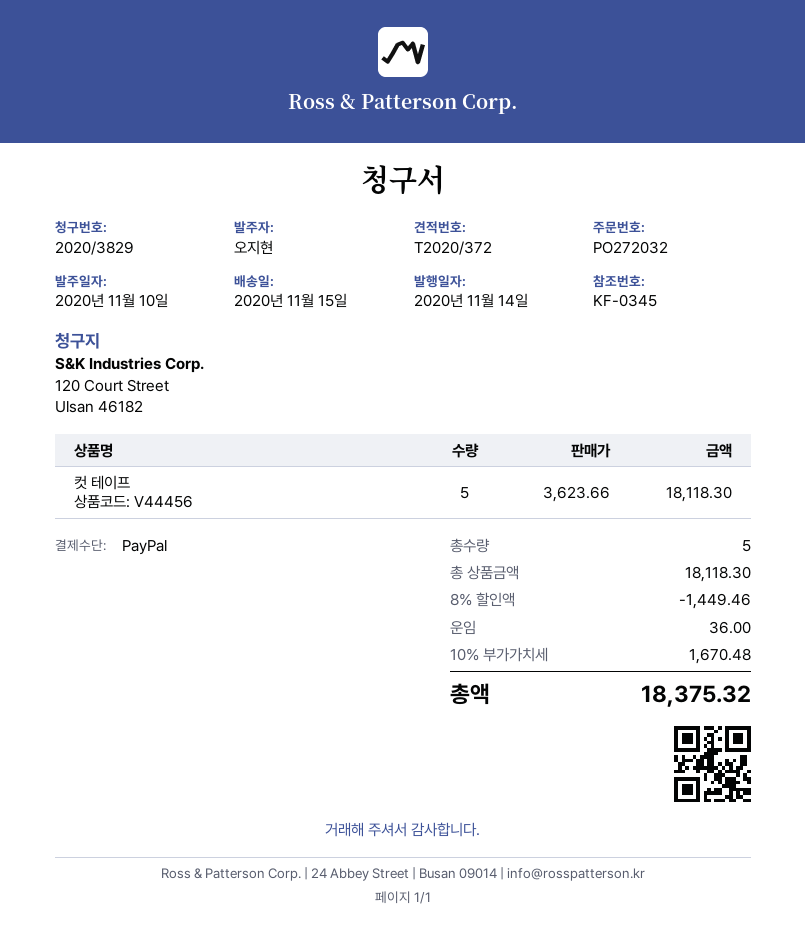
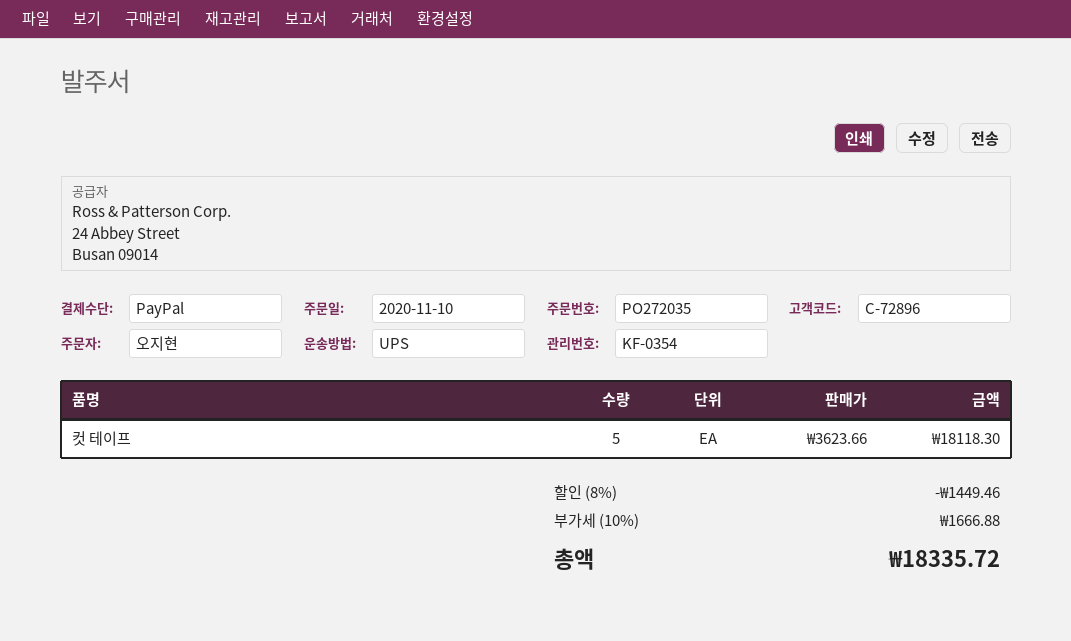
order number: PO272032 -> PO272035
reference: KF-0345 -> KF-0354
shipping: 36.00 -> none
tax: 10% = 1670.48 -> 10% = 1666.88
total: 18375.32 -> 18335.72

